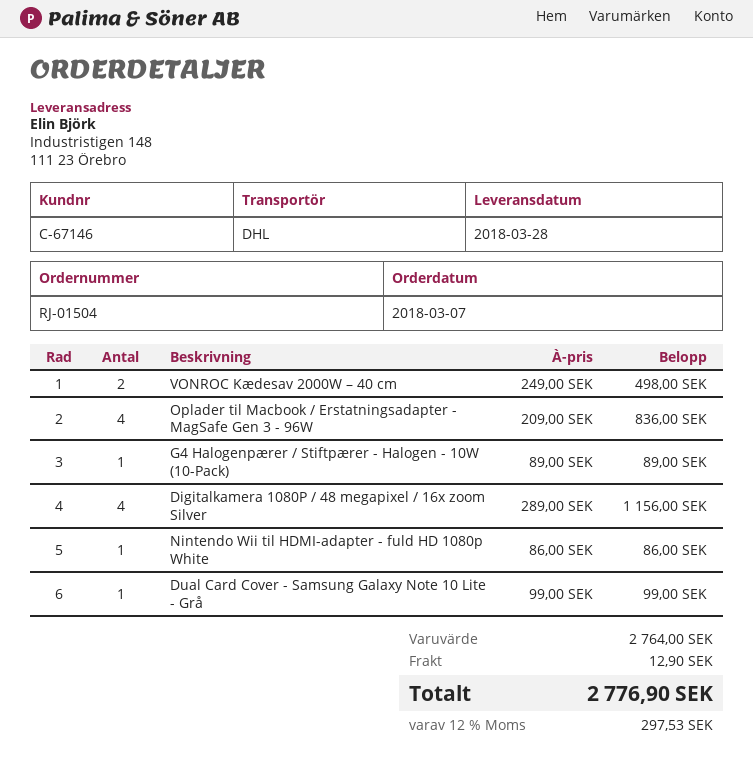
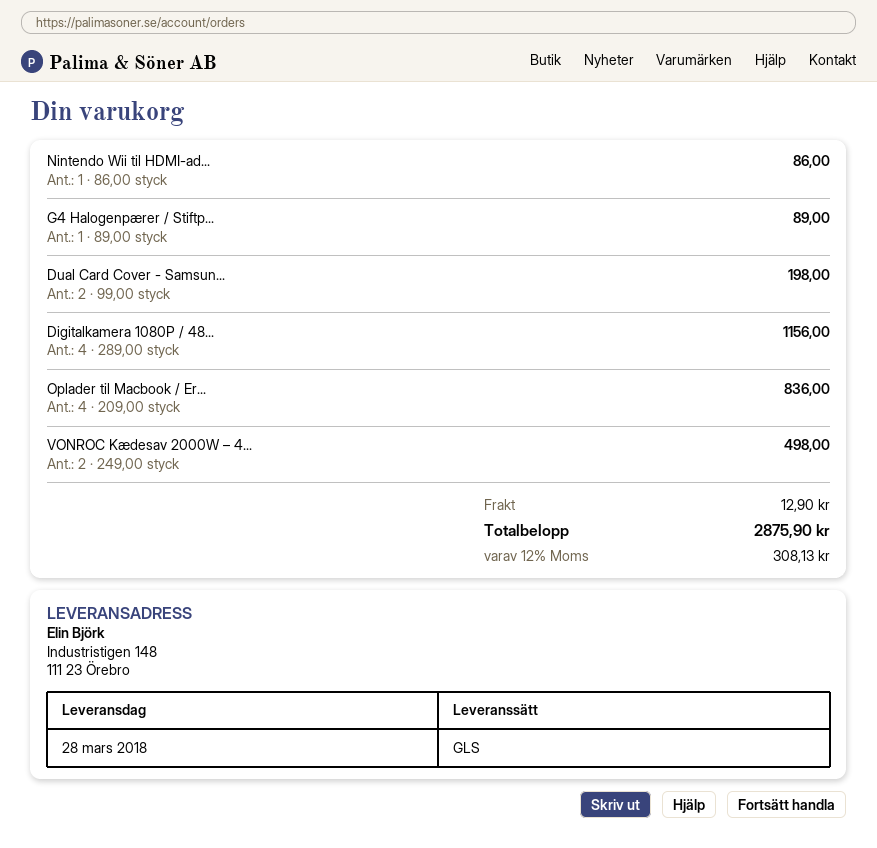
shipping method: DHL -> GLS
Dual Card Cover - Samsung Galaxy Note 10 Lite - Grå: 1 x 99.00 = 99.00 -> 2 x 99.00 = 198.00
tax: 12% = 297.53 -> 12% = 308.13
total: 2776.90 -> 2875.90

